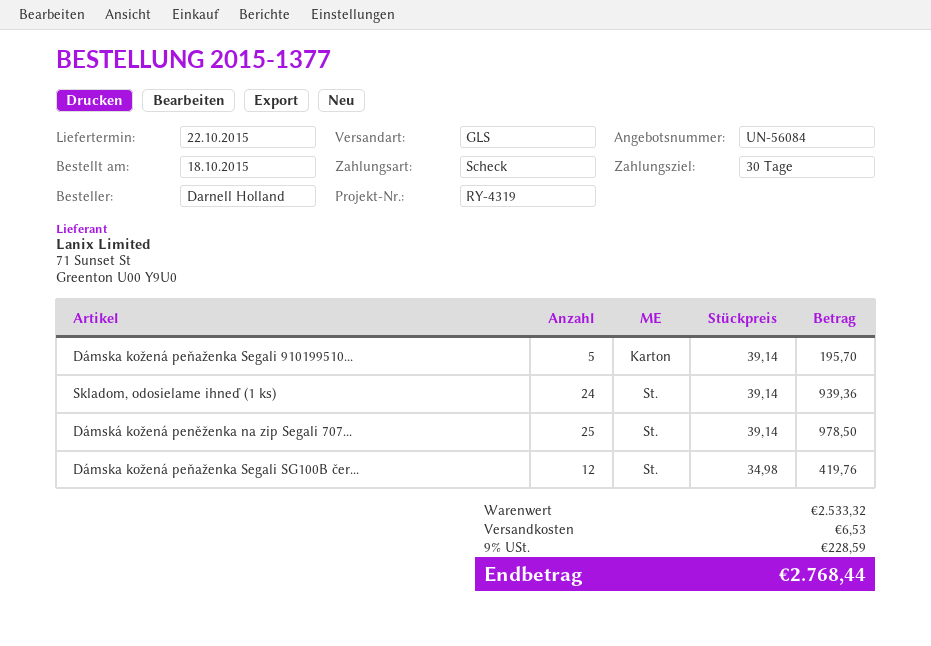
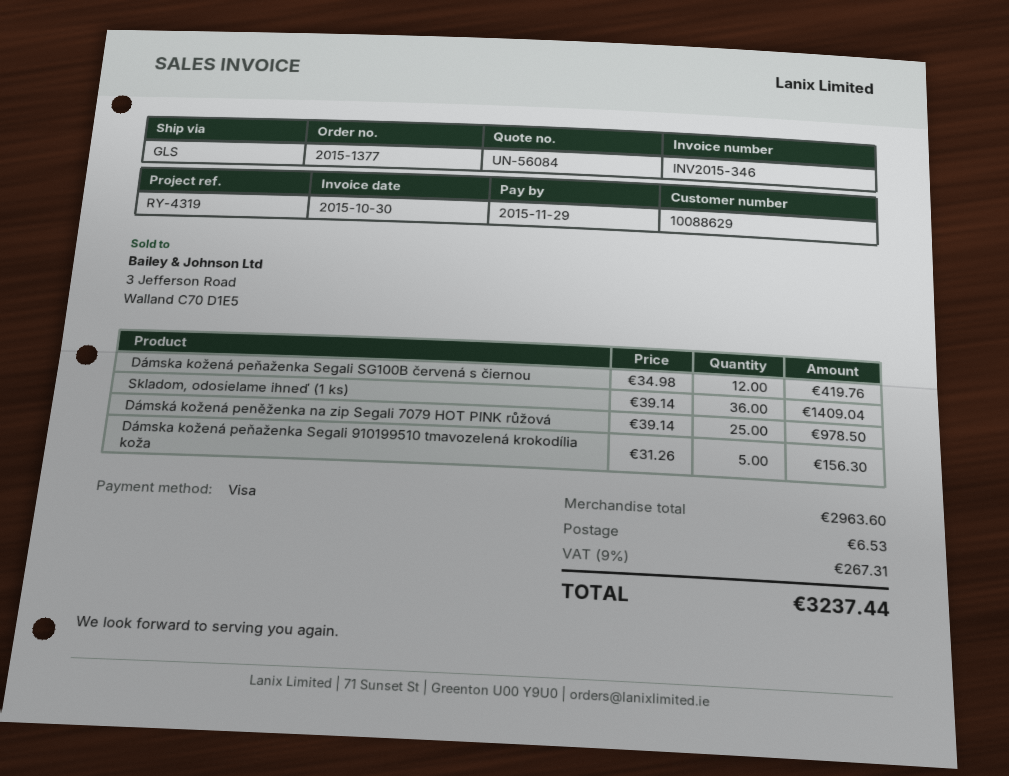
payment method: cheque -> Visa
Dámska kožená peňaženka Segali 910199510...: 5 x 39.14 = 195.70 -> 5 x 31.26 = 156.30
Skladom, odosielame ihneď (1 ks): 24 x 39.14 = 939.36 -> 36 x 39.14 = 1409.04
subtotal: 2533.32 -> 2963.60
tax: 9% = 228.59 -> 9% = 267.31
total: 2768.44 -> 3237.44

